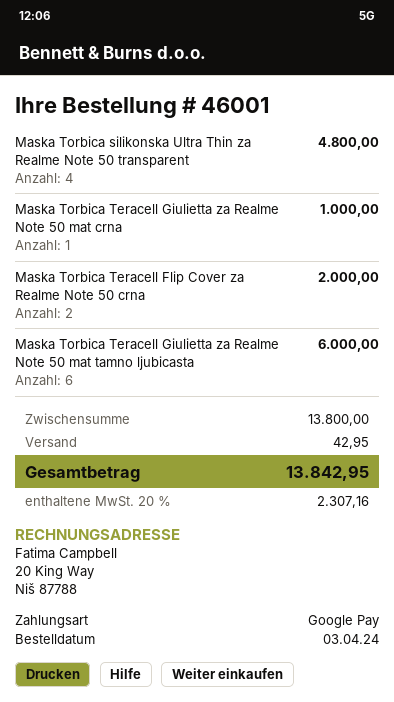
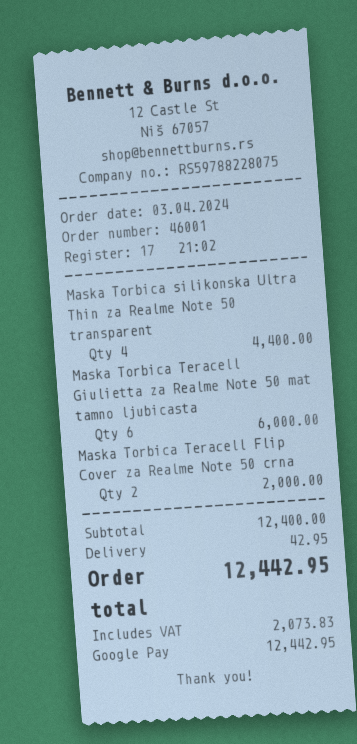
Maska Torbica silikonska Ultra Thin za Realme Note 50 transparent: 4 for 4800.00 -> 4 for 4400.00
Maska Torbica Teracell Giulietta za Realme Note 50 mat crna: 1 for 1000.00 -> none
subtotal: 13800.00 -> 12400.00
tax: 2307.16 -> 2073.83
total: 13842.95 -> 12442.95

